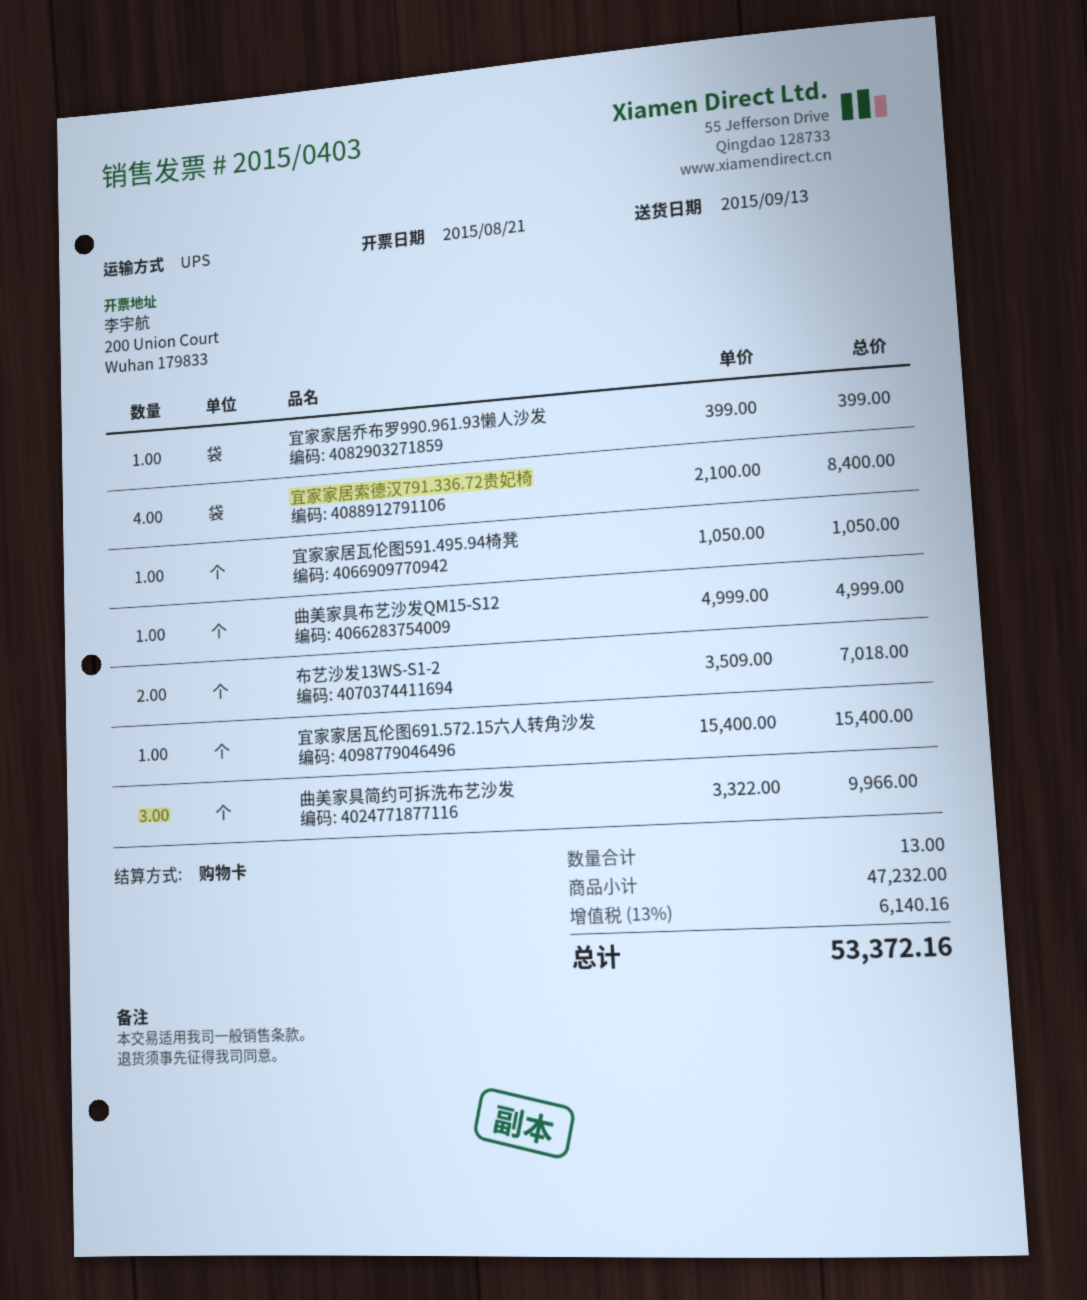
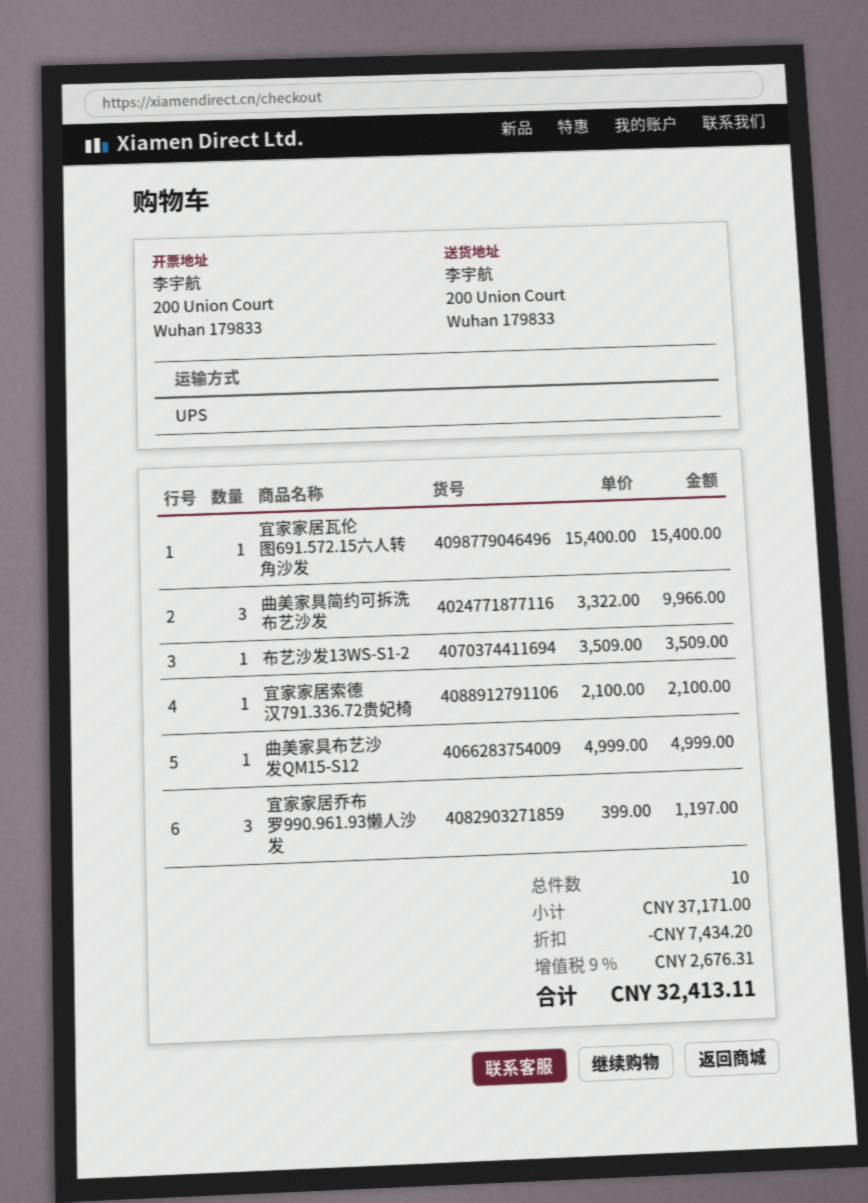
宜家家居乔布罗990.961.93懒人沙发: 1 x 399.00 = 399.00 -> 3 x 399.00 = 1197.00
宜家家居索德汉791.336.72贵妃椅: 4 x 2100.00 = 8400.00 -> 1 x 2100.00 = 2100.00
宜家家居瓦伦图591.495.94椅凳: 1 x 1050.00 = 1050.00 -> none
布艺沙发13WS-S1-2: 2 x 3509.00 = 7018.00 -> 1 x 3509.00 = 3509.00
total quantity: 13 -> 10
subtotal: 47232.00 -> 37171.00
discount: none -> 7434.20
tax: 13% = 6140.16 -> 9% = 2676.31
total: 53372.16 -> 32413.11

